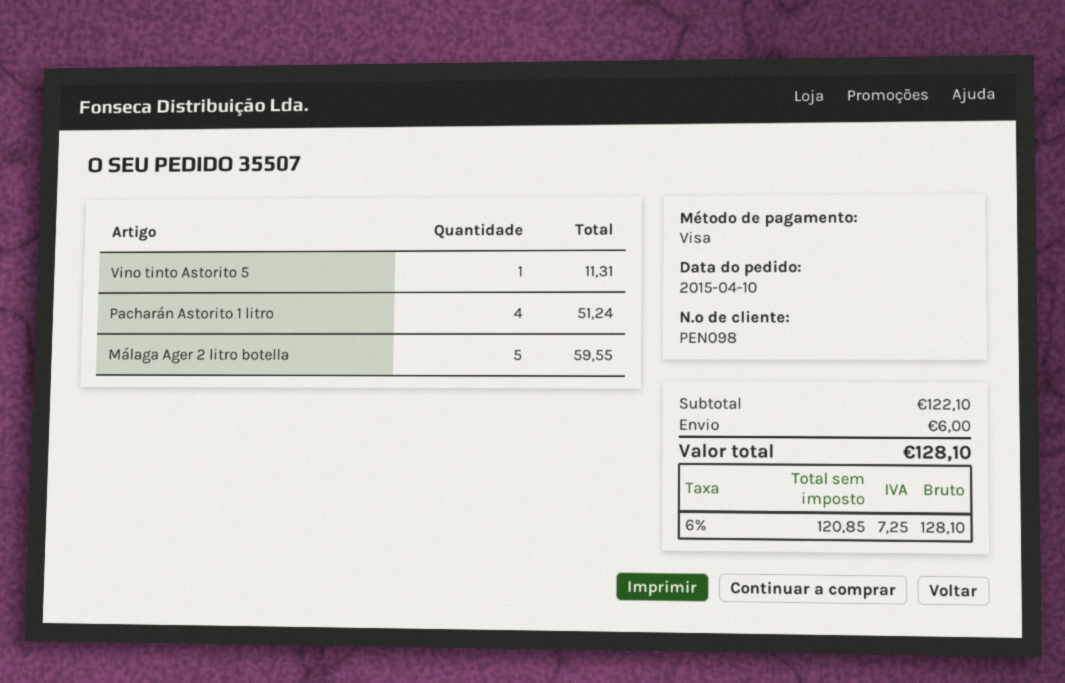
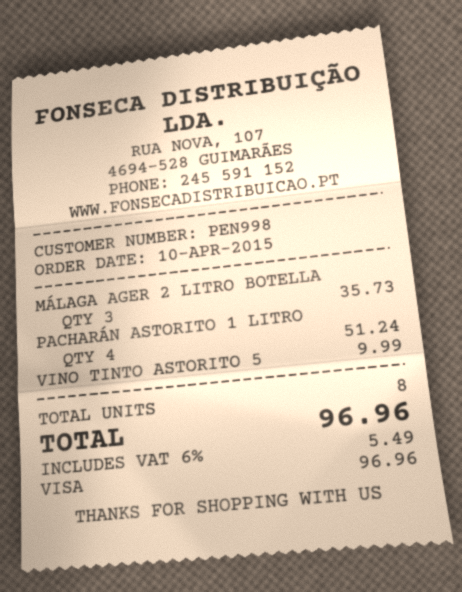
customer number: PEN098 -> PEN998
Vino tinto Astorito 5: 1 for 11.31 -> 1 for 9.99
Málaga Ager 2 litro botella: 5 for 59.55 -> 3 for 35.73
shipping: 6.00 -> none
tax: 6% = 7.25 -> 6% = 5.49
total: 128.10 -> 96.96

